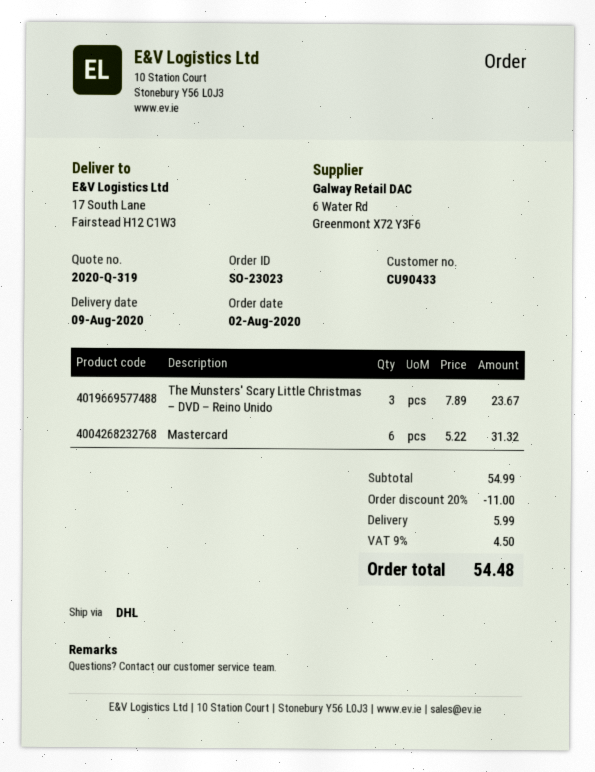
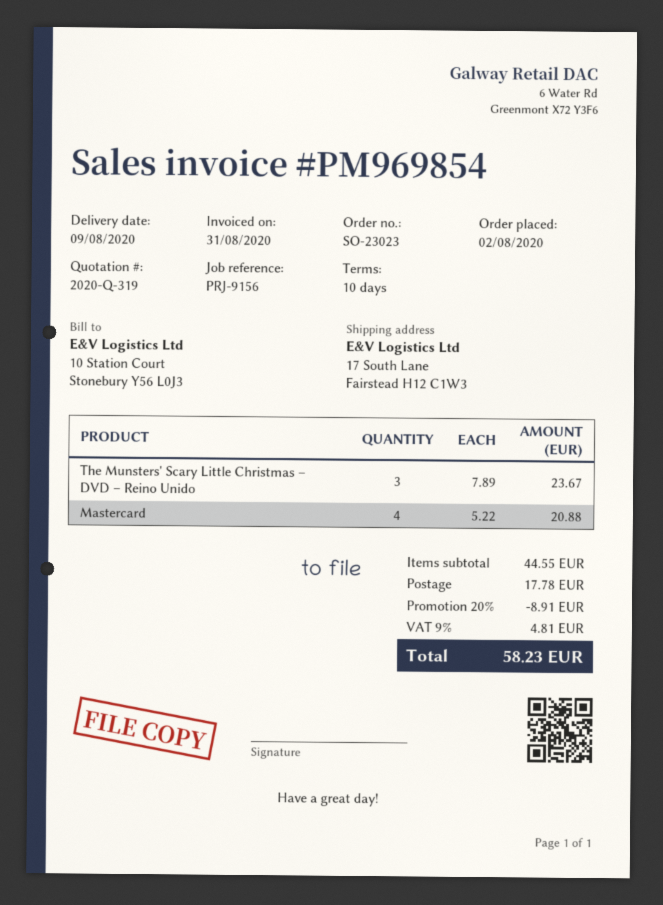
Mastercard: 6 x 5.22 = 31.32 -> 4 x 5.22 = 20.88
subtotal: 54.99 -> 44.55
discount: 20% = 11.00 -> 20% = 8.91
shipping: 5.99 -> 17.78
tax: 9% = 4.50 -> 9% = 4.81
total: 54.48 -> 58.23

